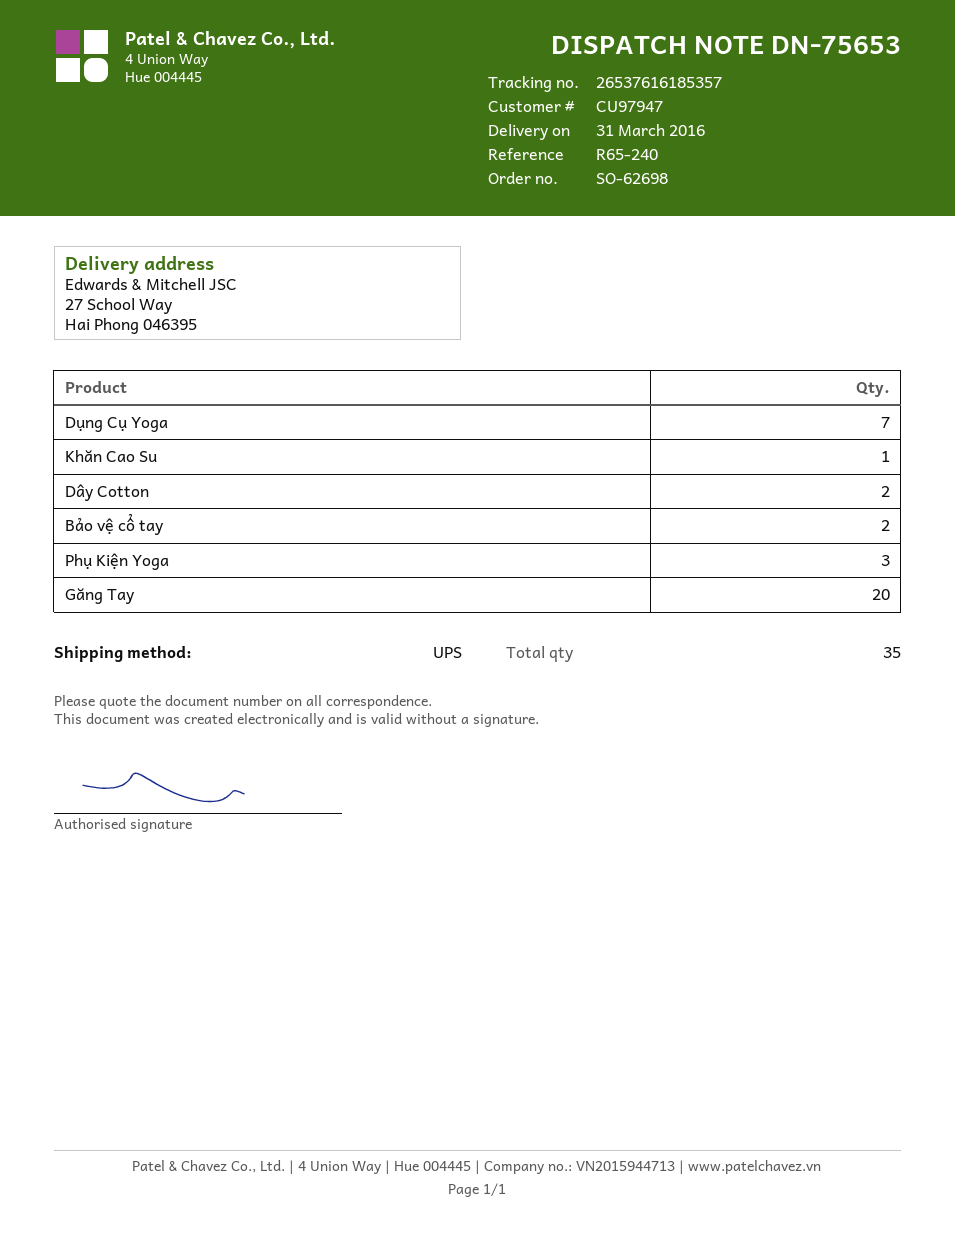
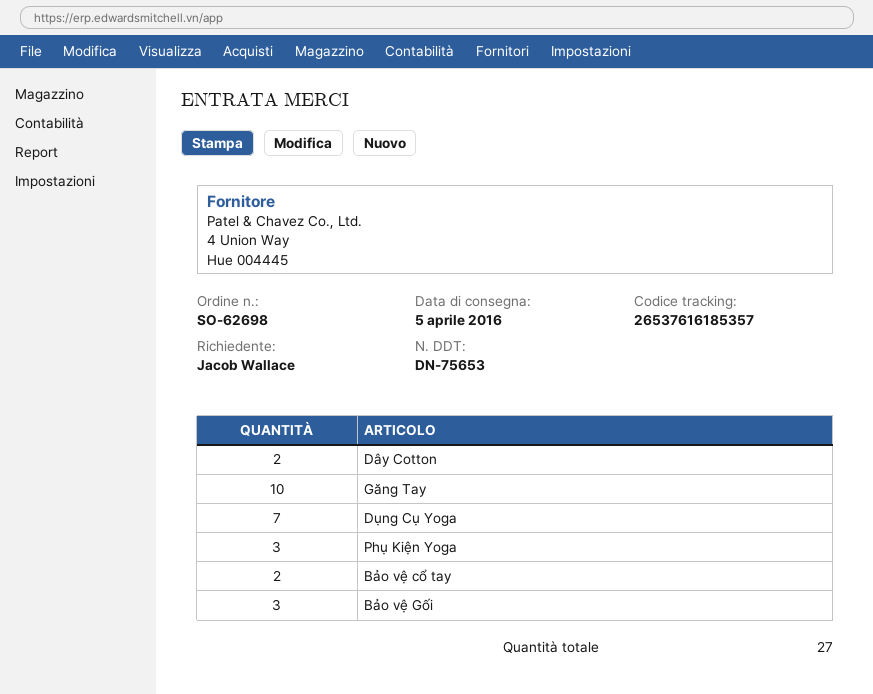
delivery date: 2016-03-31 -> 2016-04-05
Khăn Cao Su: 1 -> none
Găng Tay: 20 -> 10
Bảo vệ Gối: none -> 3
total quantity: 35 -> 27

